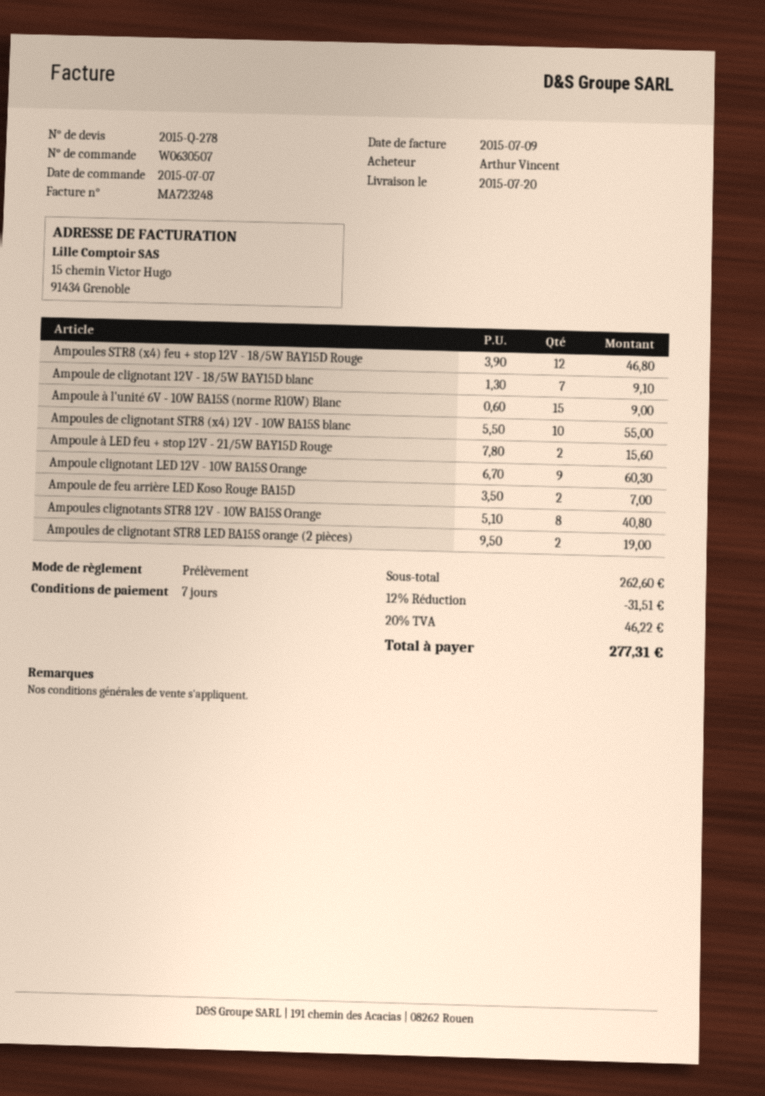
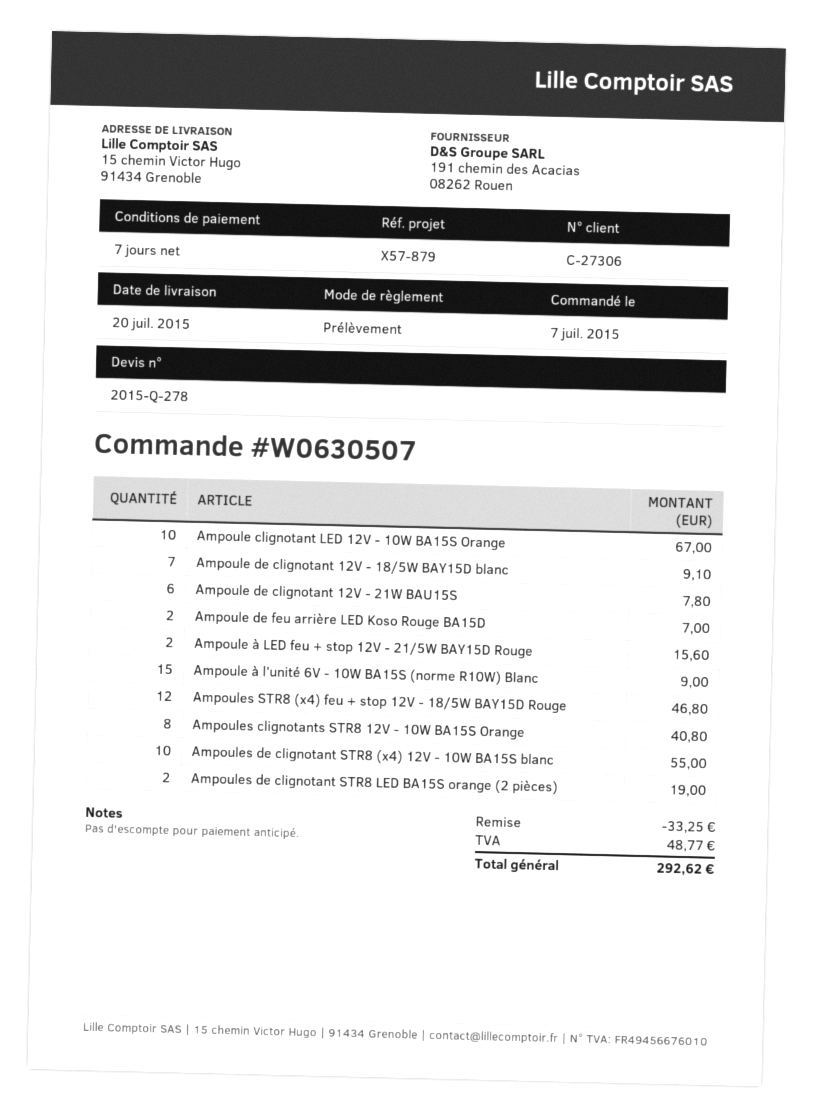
Ampoule clignotant LED 12V - 10W BA15S Orange: 9 for 60.30 -> 10 for 67.00
Ampoule de clignotant 12V - 21W BAU15S: none -> 6 for 7.80
discount: 31.51 -> 33.25
tax: 46.22 -> 48.77
total: 277.31 -> 292.62

